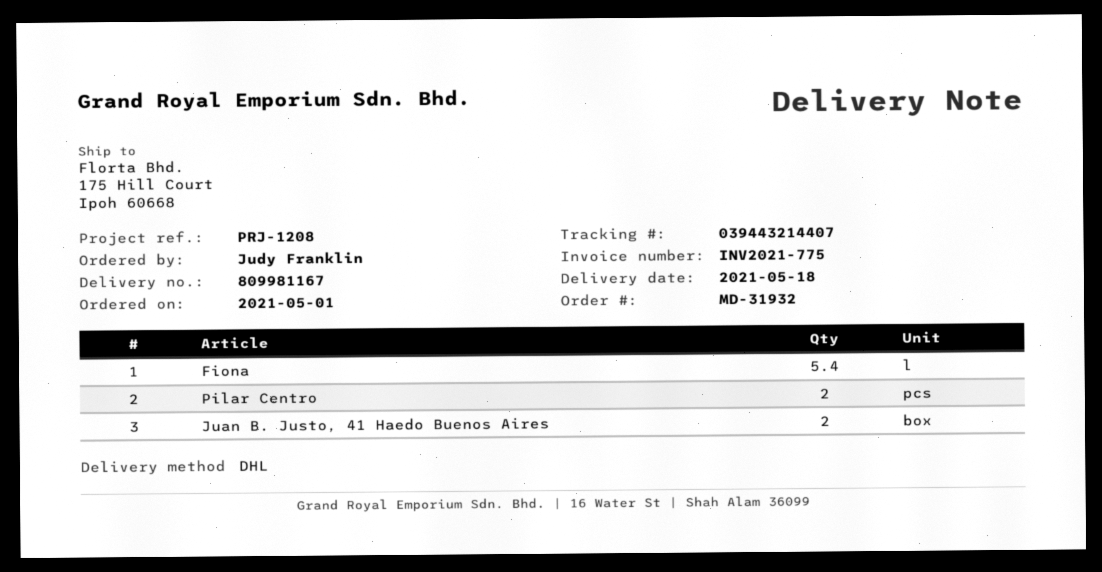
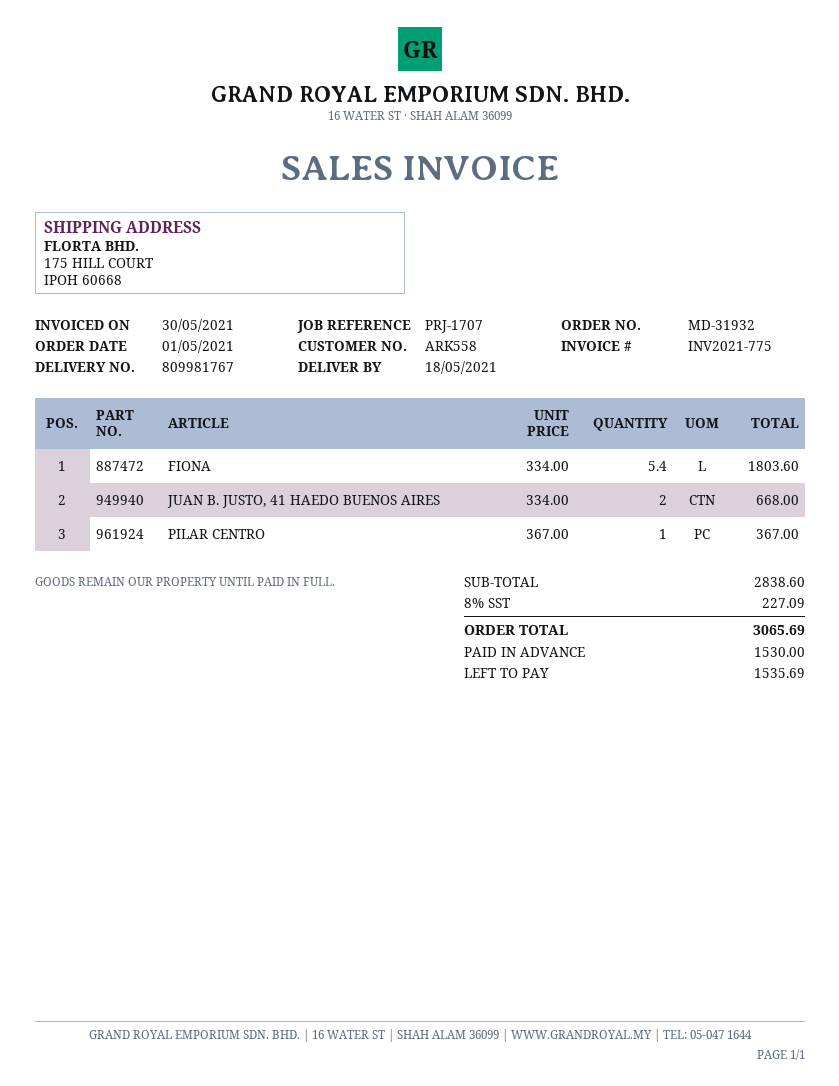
delivery note number: 809981167 -> 809981767
reference: PRJ-1208 -> PRJ-1707
Pilar Centro: 2 -> 1

